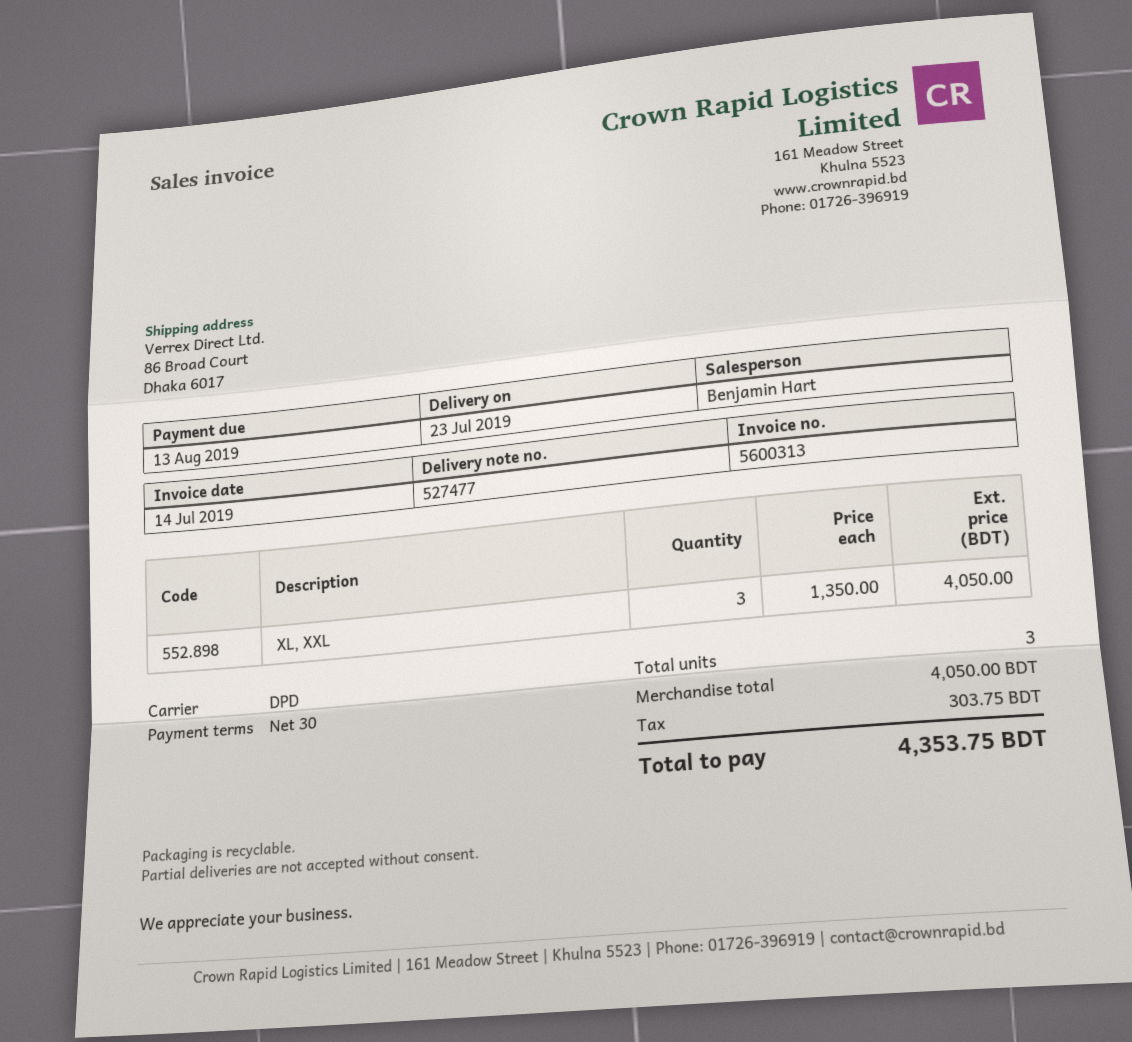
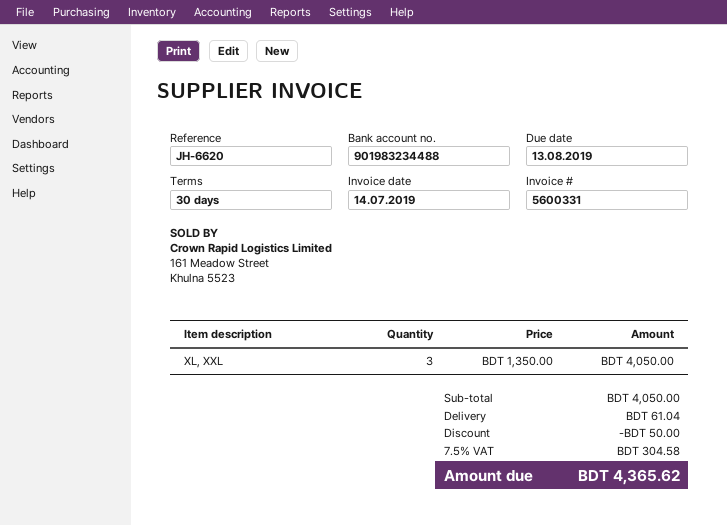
invoice number: 5600313 -> 5600331
discount: none -> 50.00
shipping: none -> 61.04
tax: 303.75 -> 304.58
total: 4353.75 -> 4365.62

